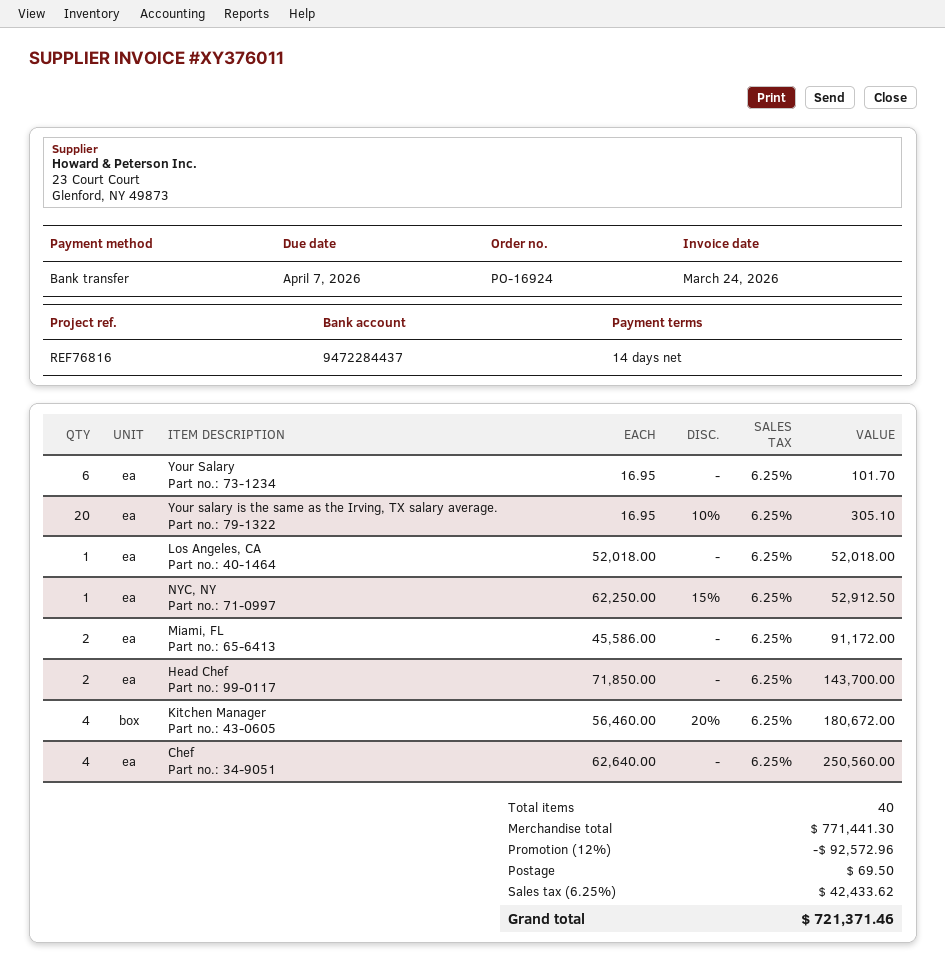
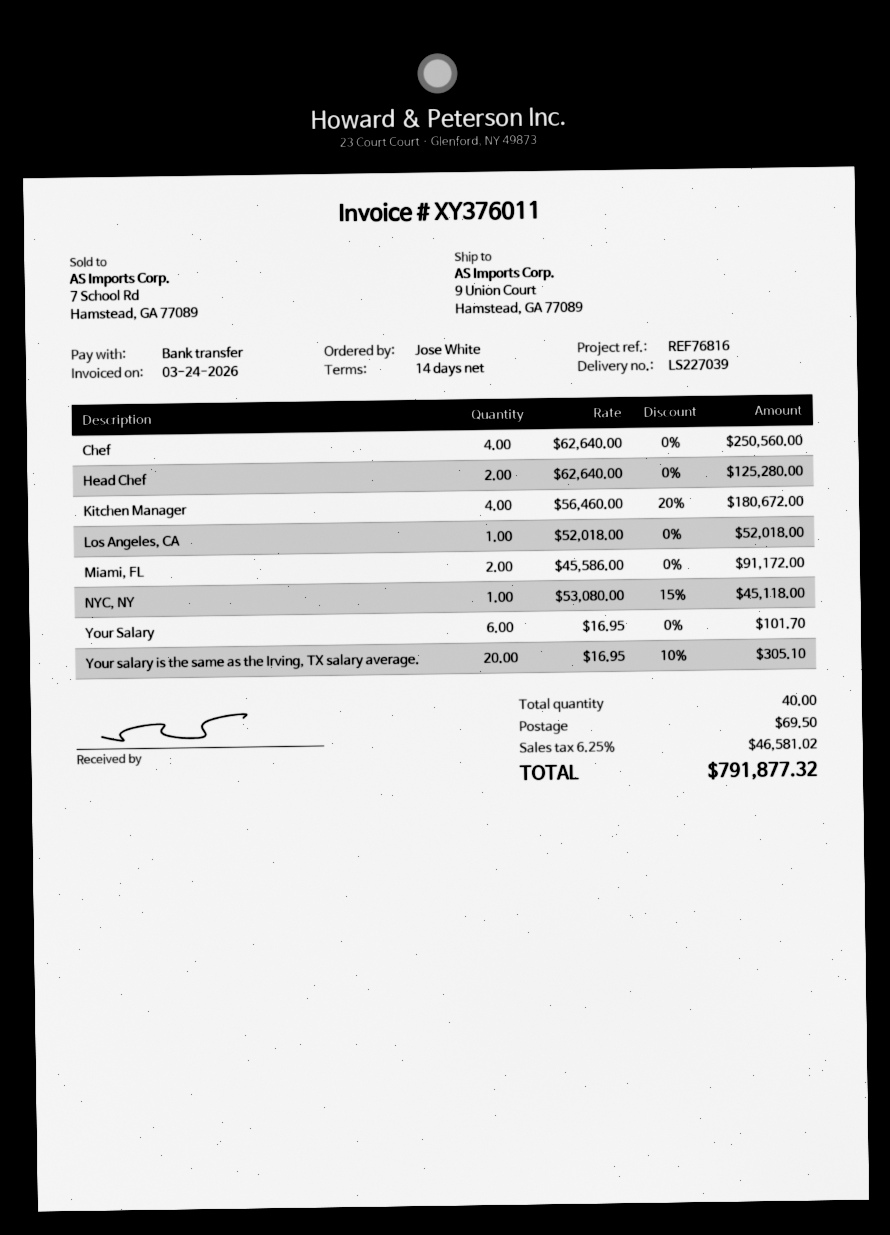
NYC, NY: 1 x 62250.00 - 15% = 52912.50 -> 1 x 53080.00 - 15% = 45118.00
Head Chef: 2 x 71850.00 = 143700.00 -> 2 x 62640.00 = 125280.00
discount: 12% = 92572.96 -> none
tax: 6.25% = 42433.62 -> 6.25% = 46581.02
total: 721371.46 -> 791877.32

